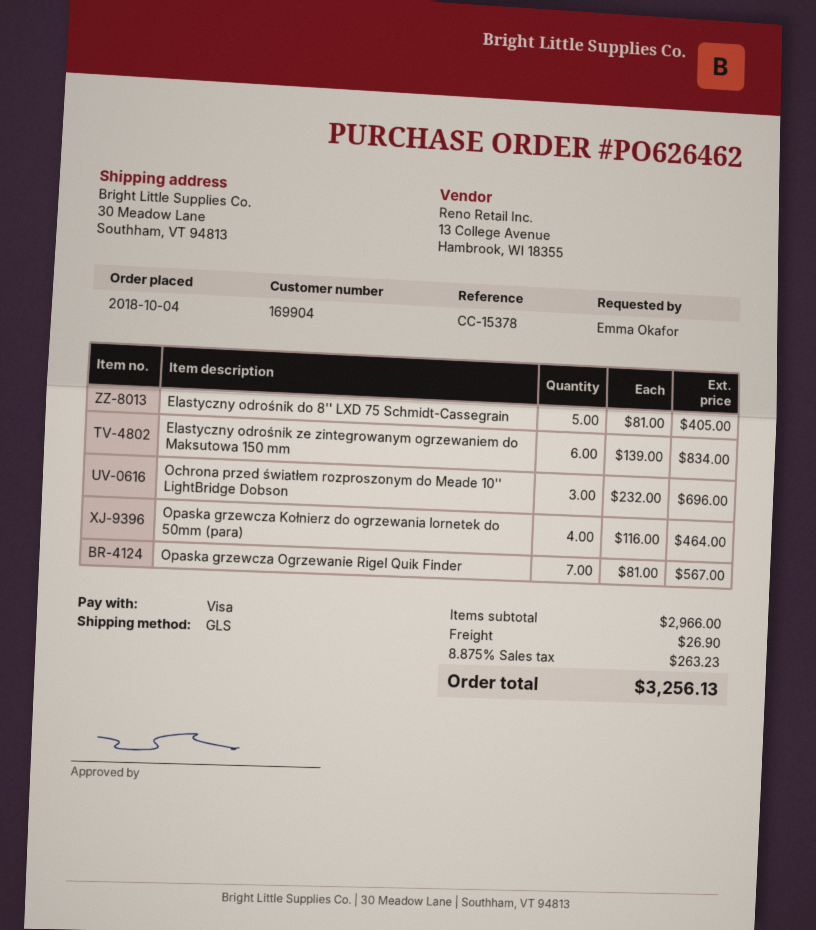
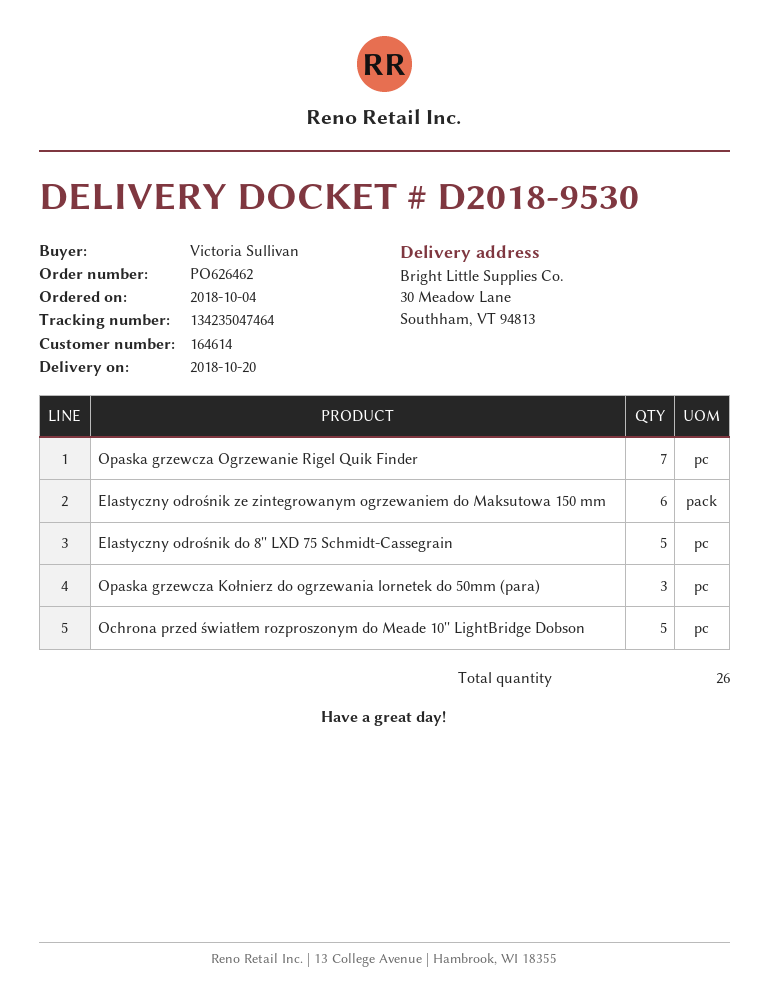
customer number: 169904 -> 164614
ordered by: Emma Okafor -> Victoria Sullivan
Ochrona przed światłem rozproszonym do Meade 10'' LightBridge Dobson: 3 -> 5
Opaska grzewcza Kołnierz do ogrzewania lornetek do 50mm (para): 4 -> 3

